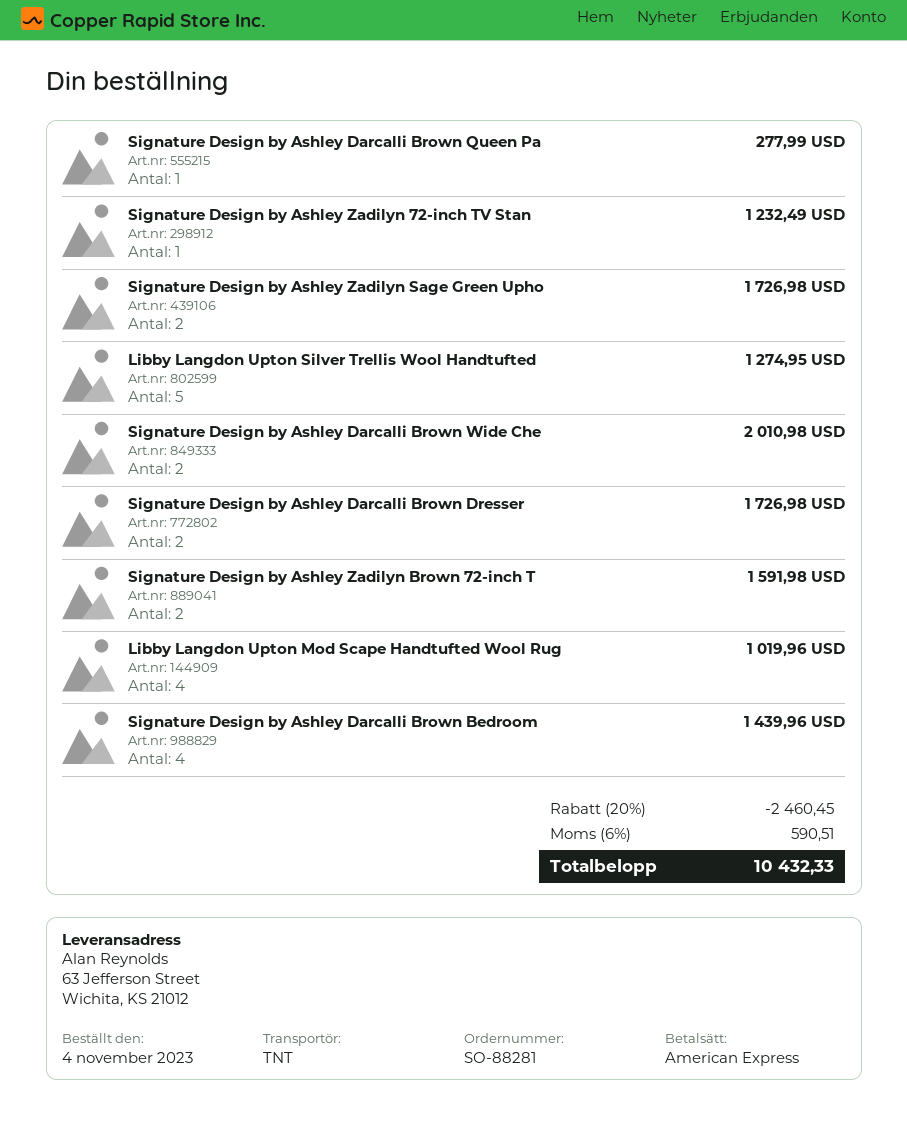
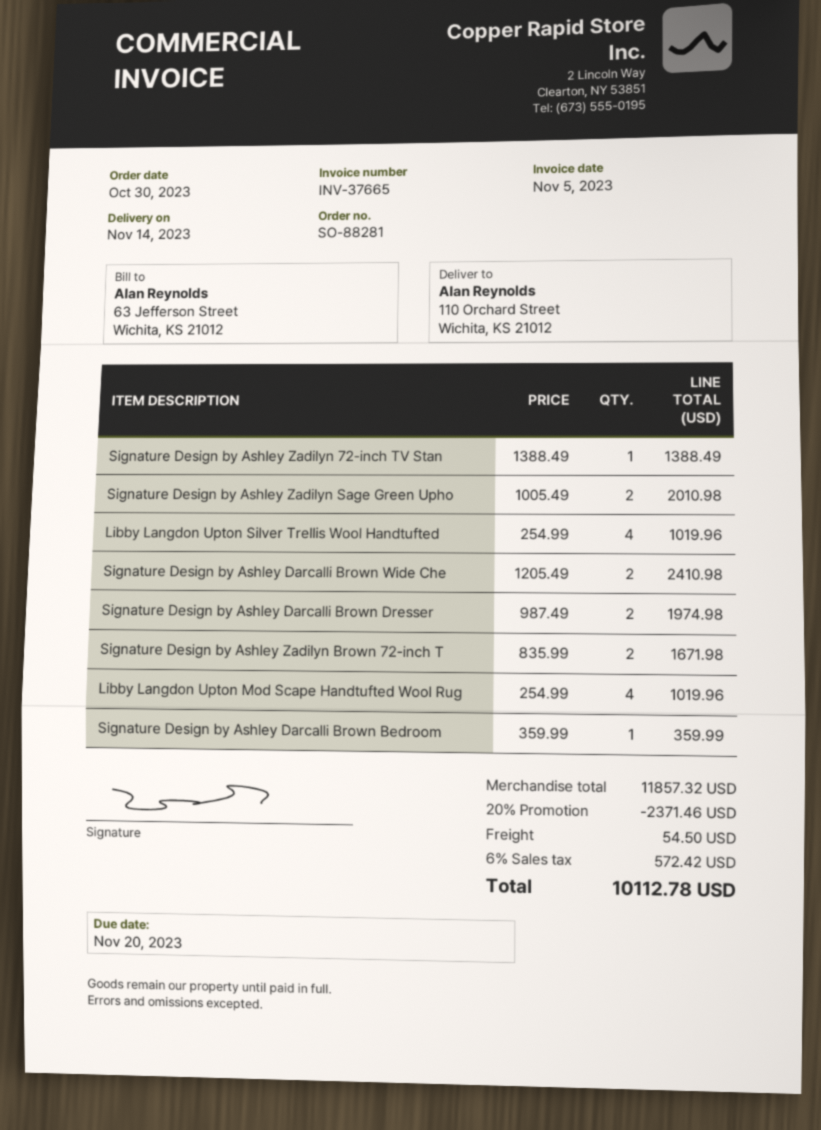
order date: 2023-11-04 -> 2023-10-30
ship to: 63 Jefferson Street, Wichita, KS 21012 -> 110 Orchard Street, Wichita, KS 21012
Signature Design by Ashley Darcalli Brown Queen Pa: 1 for 277.99 -> none
Signature Design by Ashley Zadilyn 72-inch TV Stan: 1 for 1232.49 -> 1 for 1388.49
Signature Design by Ashley Zadilyn Sage Green Upho: 2 for 1726.98 -> 2 for 2010.98
Libby Langdon Upton Silver Trellis Wool Handtufted: 5 for 1274.95 -> 4 for 1019.96
Signature Design by Ashley Darcalli Brown Wide Che: 2 for 2010.98 -> 2 for 2410.98
Signature Design by Ashley Darcalli Brown Dresser: 2 for 1726.98 -> 2 for 1974.98
Signature Design by Ashley Zadilyn Brown 72-inch T: 2 for 1591.98 -> 2 for 1671.98
Signature Design by Ashley Darcalli Brown Bedroom: 4 for 1439.96 -> 1 for 359.99
discount: 20% = 2460.45 -> 20% = 2371.46
shipping: none -> 54.50
tax: 6% = 590.51 -> 6% = 572.42
total: 10432.33 -> 10112.78

